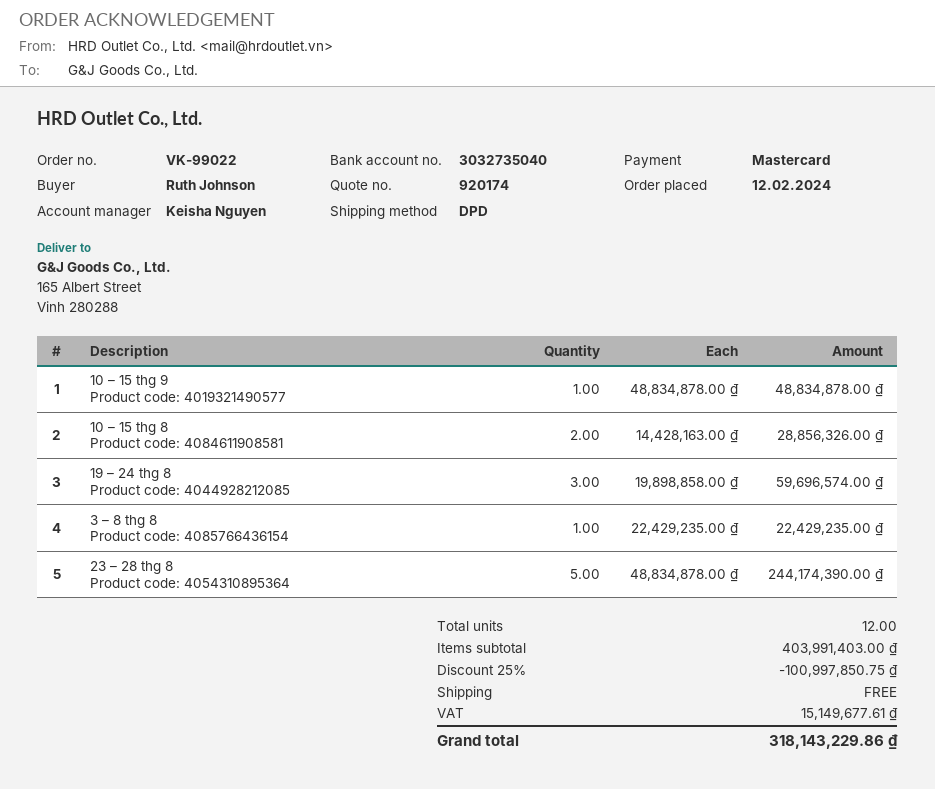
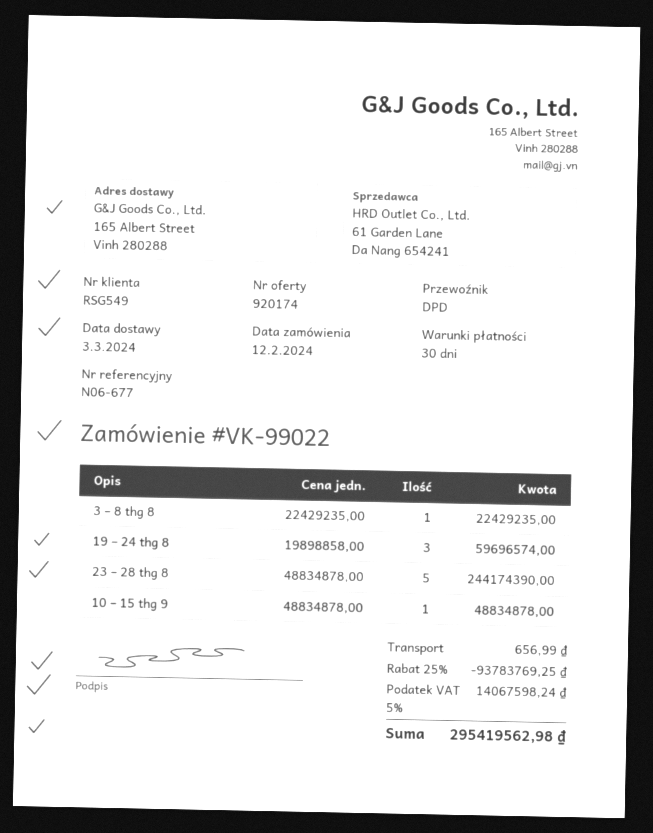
10 – 15 thg 8: 2 x 14428163.00 = 28856326.00 -> none
discount: 25% = 100997850.75 -> 25% = 93783769.25
shipping: 0.00 -> 656.99
tax: 15149677.61 -> 14067598.24
total: 318143229.86 -> 295419562.98

